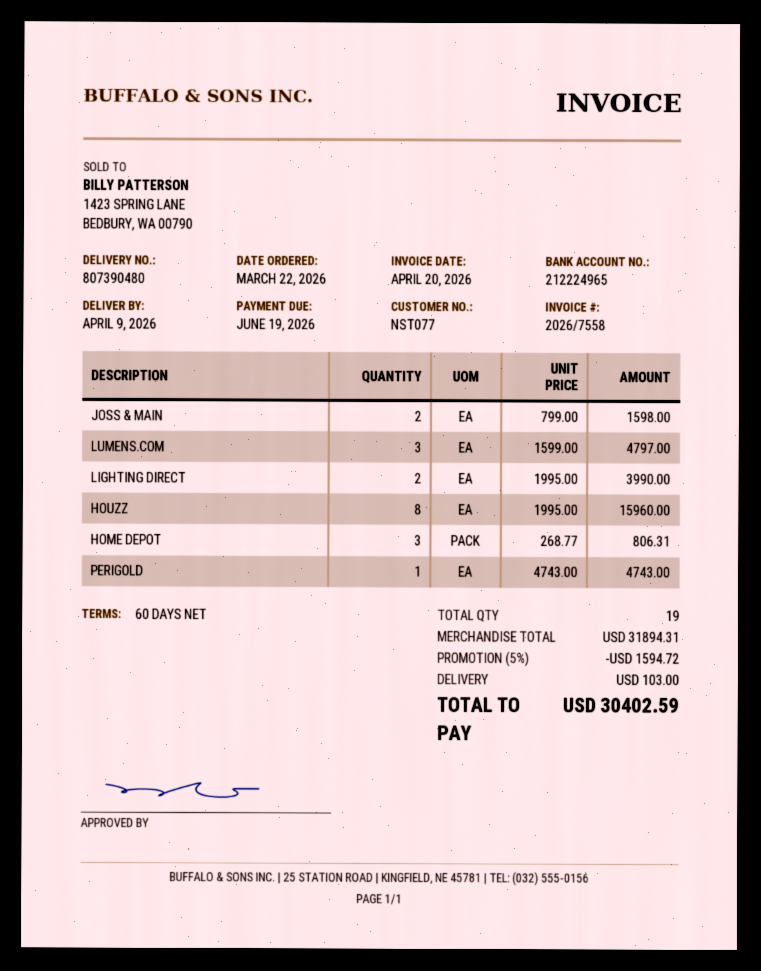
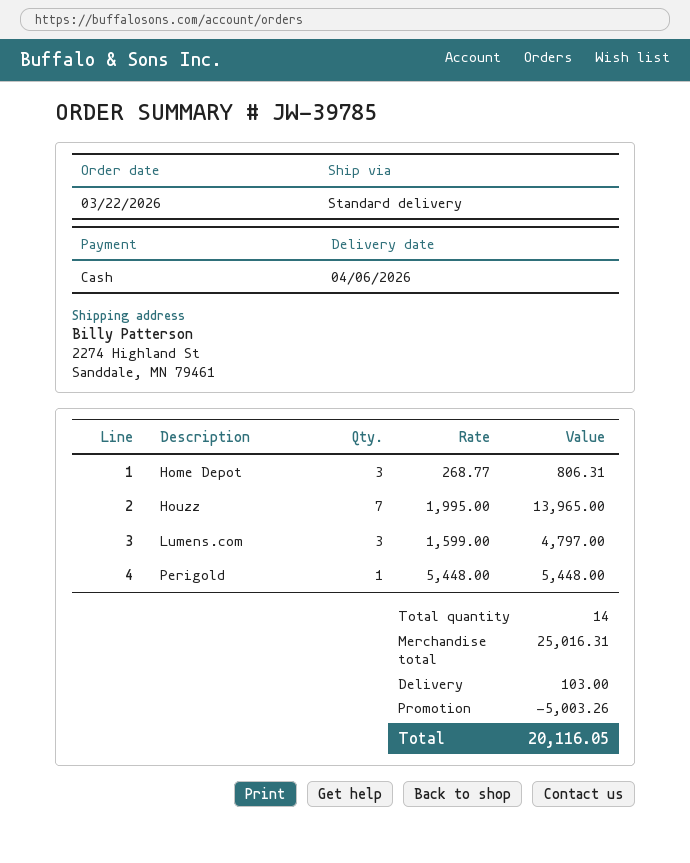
delivery date: 2026-04-09 -> 2026-04-06
JOSS & MAIN: 2 x 799.00 = 1598.00 -> none
LIGHTING DIRECT: 2 x 1995.00 = 3990.00 -> none
HOUZZ: 8 x 1995.00 = 15960.00 -> 7 x 1995.00 = 13965.00
PERIGOLD: 1 x 4743.00 = 4743.00 -> 1 x 5448.00 = 5448.00
total quantity: 19 -> 14
subtotal: 31894.31 -> 25016.31
discount: 1594.72 -> 5003.26
total: 30402.59 -> 20116.05

